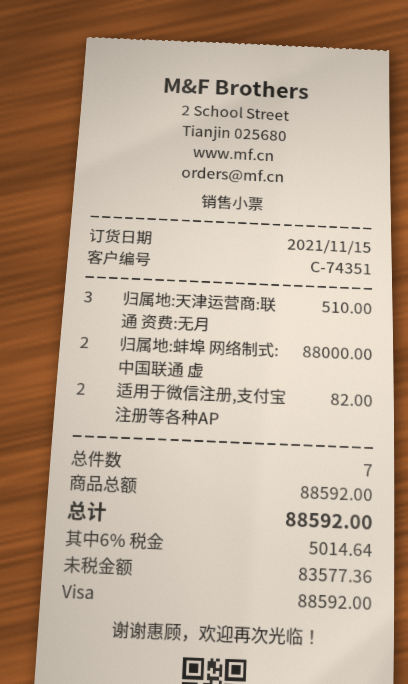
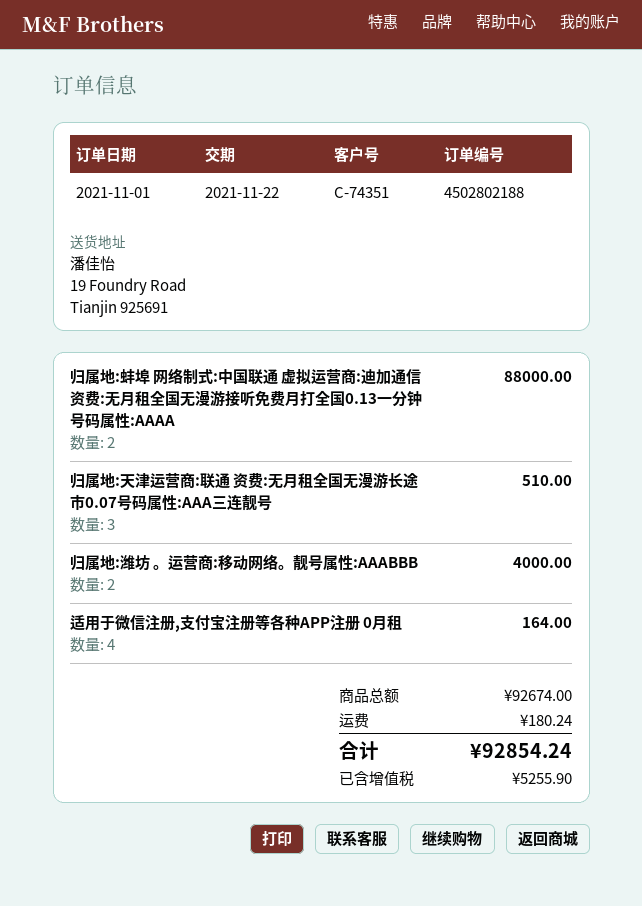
order date: 2021-11-15 -> 2021-11-01
适用于微信注册,支付宝注册等各种AP: 2 for 82.00 -> 4 for 164.00
归属地:潍坊 。运营商:移动网络。靓号属性:AAABBB: none -> 2 for 4000.00
subtotal: 88592.00 -> 92674.00
shipping: none -> 180.24
tax: 5014.64 -> 5255.90
total: 88592.00 -> 92854.24

